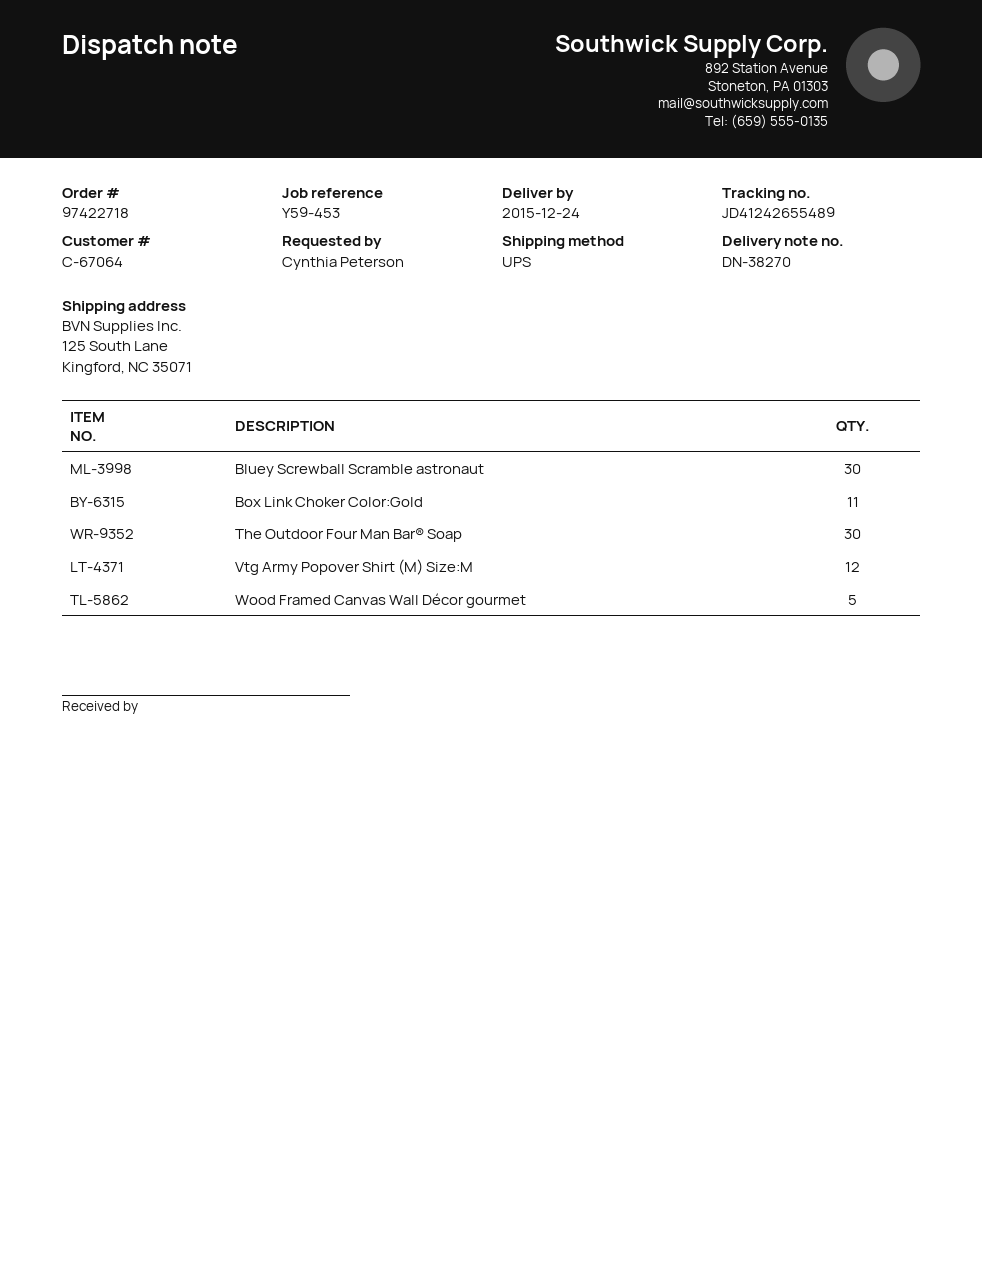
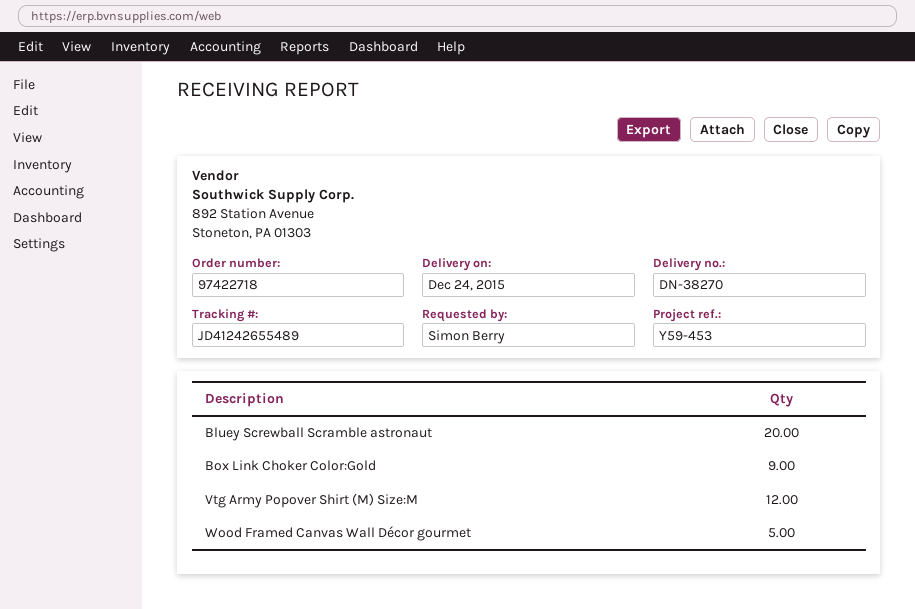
ordered by: Cynthia Peterson -> Simon Berry
Bluey Screwball Scramble astronaut: 30 -> 20
Box Link Choker Color:Gold: 11 -> 9
The Outdoor Four Man Bar® Soap: 30 -> none

